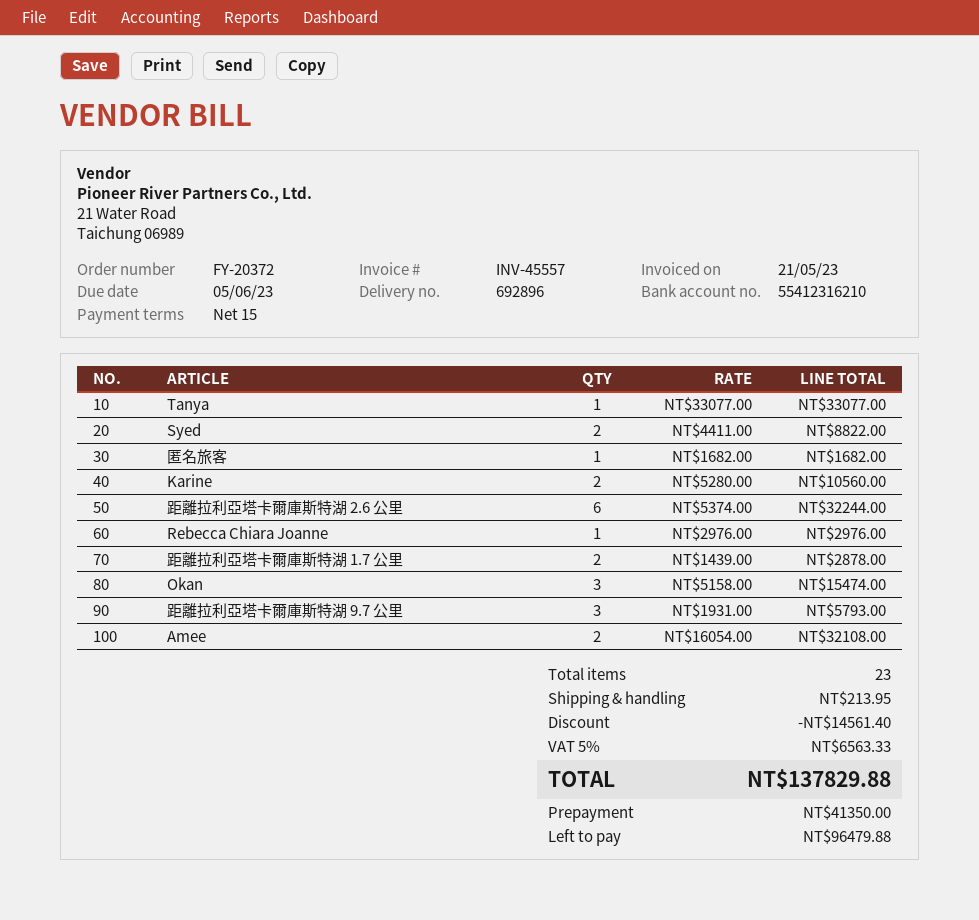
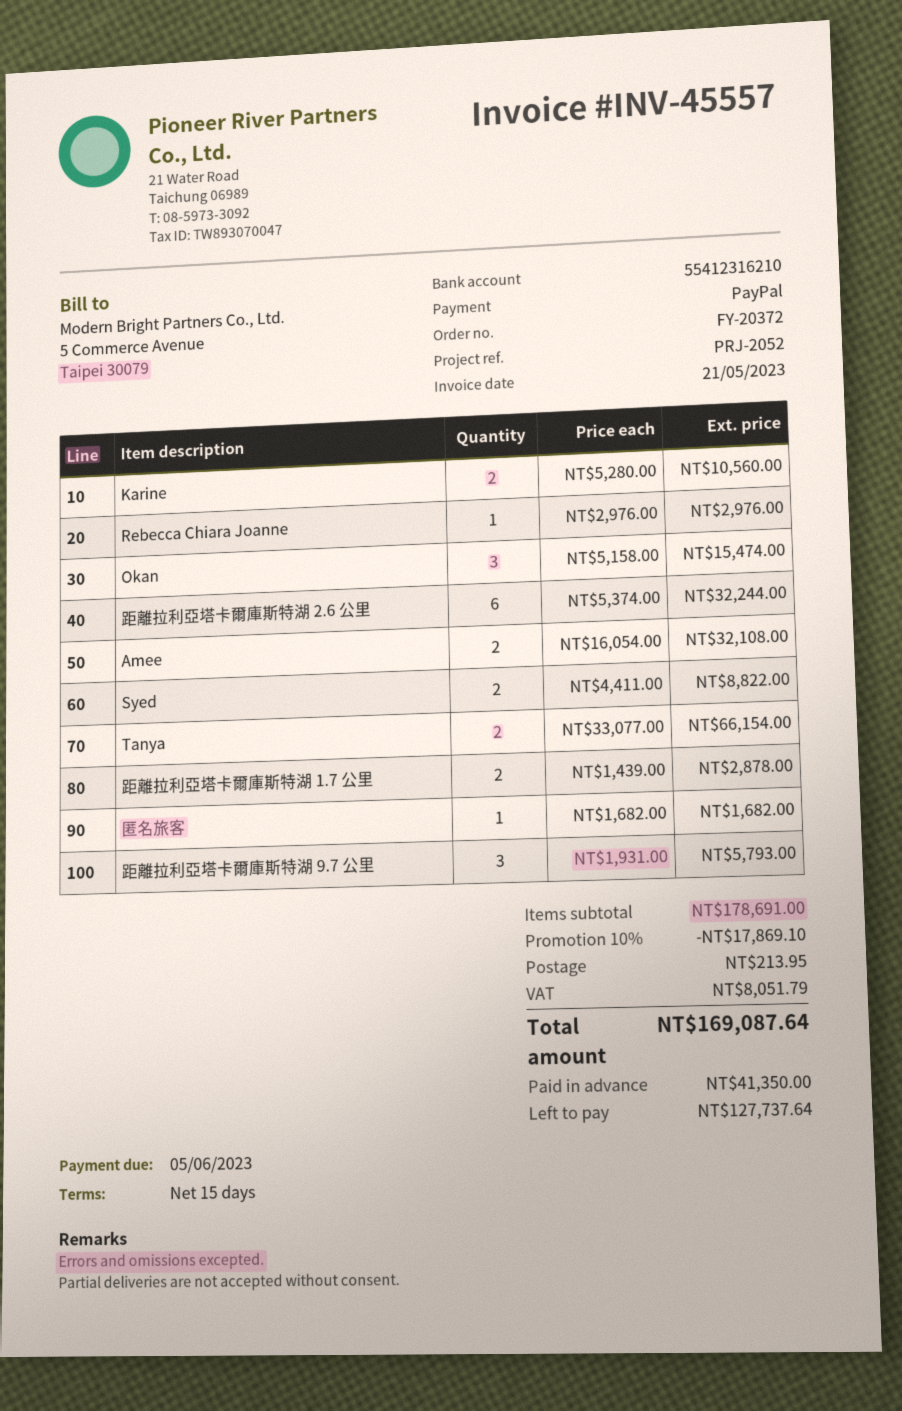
Tanya: 1 x 33077.00 = 33077.00 -> 2 x 33077.00 = 66154.00
discount: 14561.40 -> 17869.10
tax: 6563.33 -> 8051.79
total: 137829.88 -> 169087.64
balance: 96479.88 -> 127737.64

